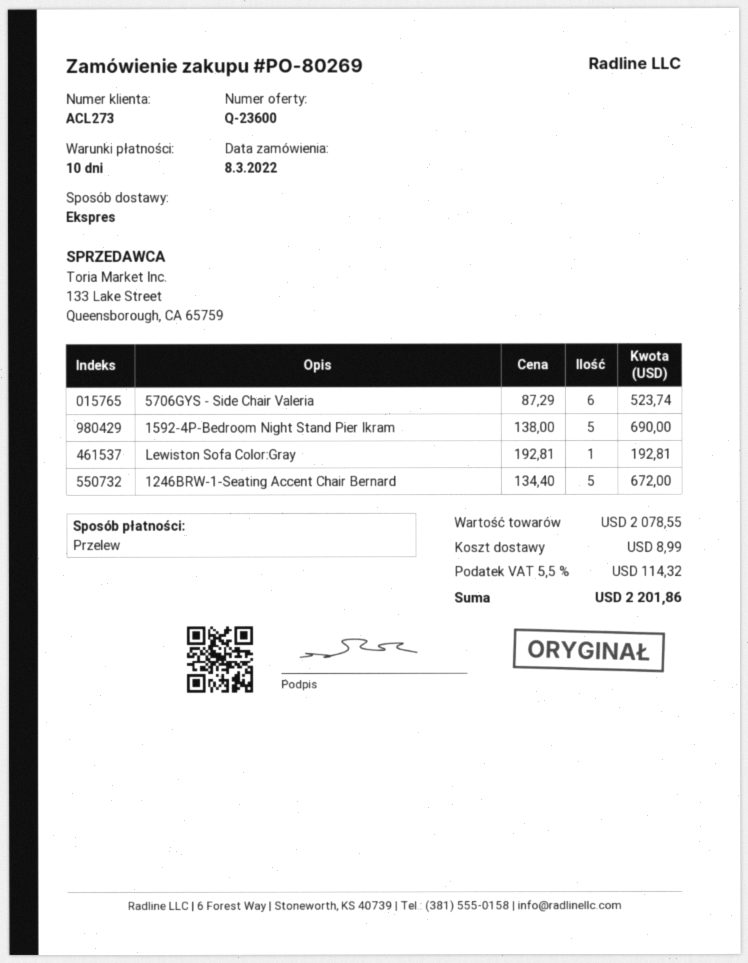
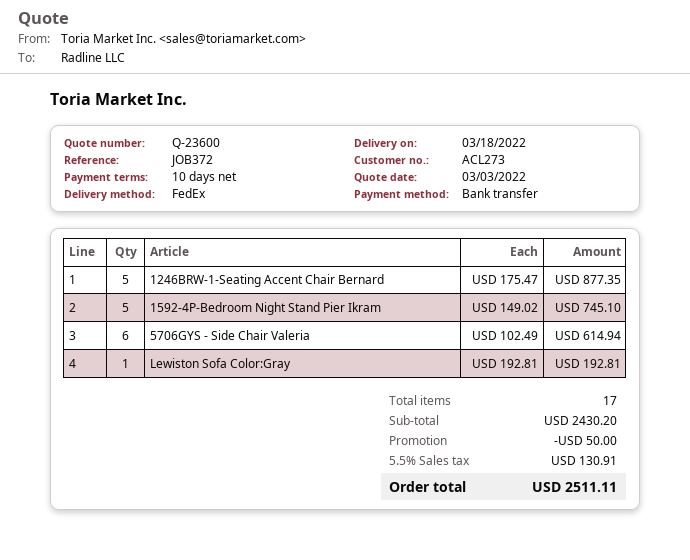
shipping method: express -> FedEx
5706GYS - Side Chair Valeria: 6 x 87.29 = 523.74 -> 6 x 102.49 = 614.94
1592-4P-Bedroom Night Stand Pier Ikram: 5 x 138.00 = 690.00 -> 5 x 149.02 = 745.10
1246BRW-1-Seating Accent Chair Bernard: 5 x 134.40 = 672.00 -> 5 x 175.47 = 877.35
subtotal: 2078.55 -> 2430.20
discount: none -> 50.00
shipping: 8.99 -> none
tax: 5.5% = 114.32 -> 5.5% = 130.91
total: 2201.86 -> 2511.11

